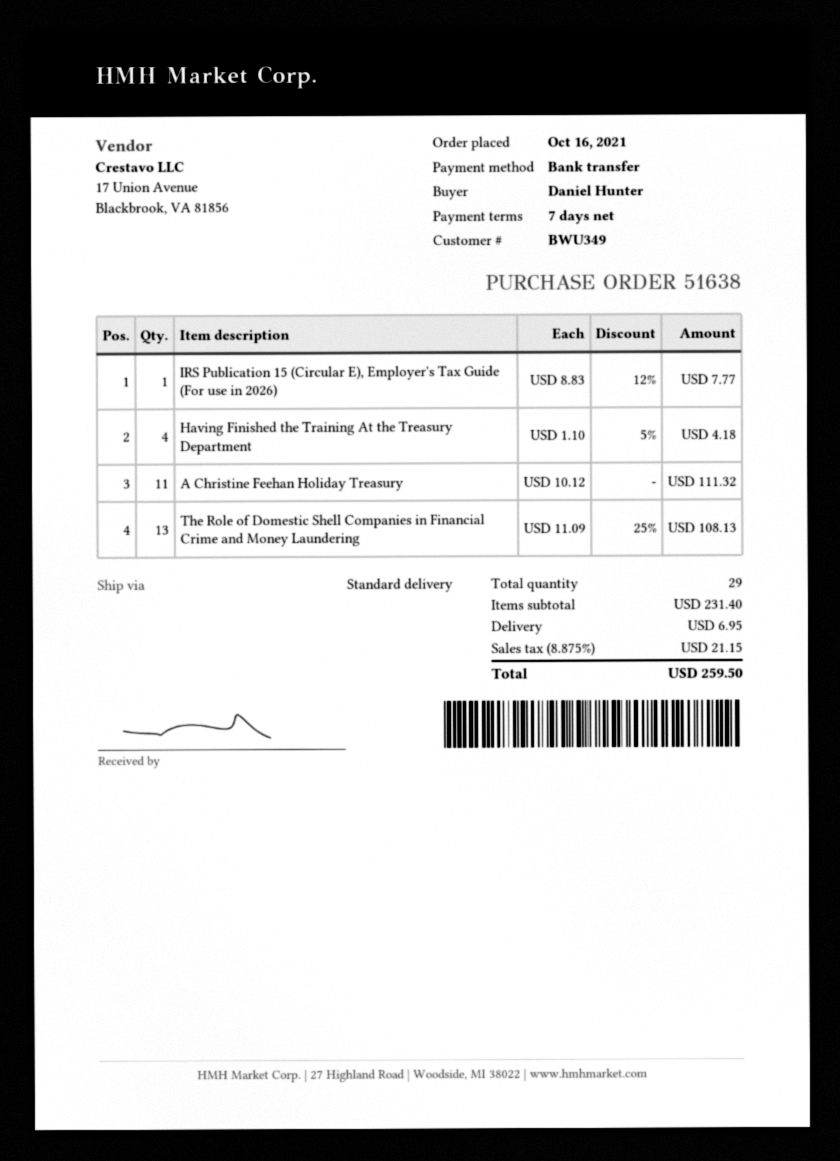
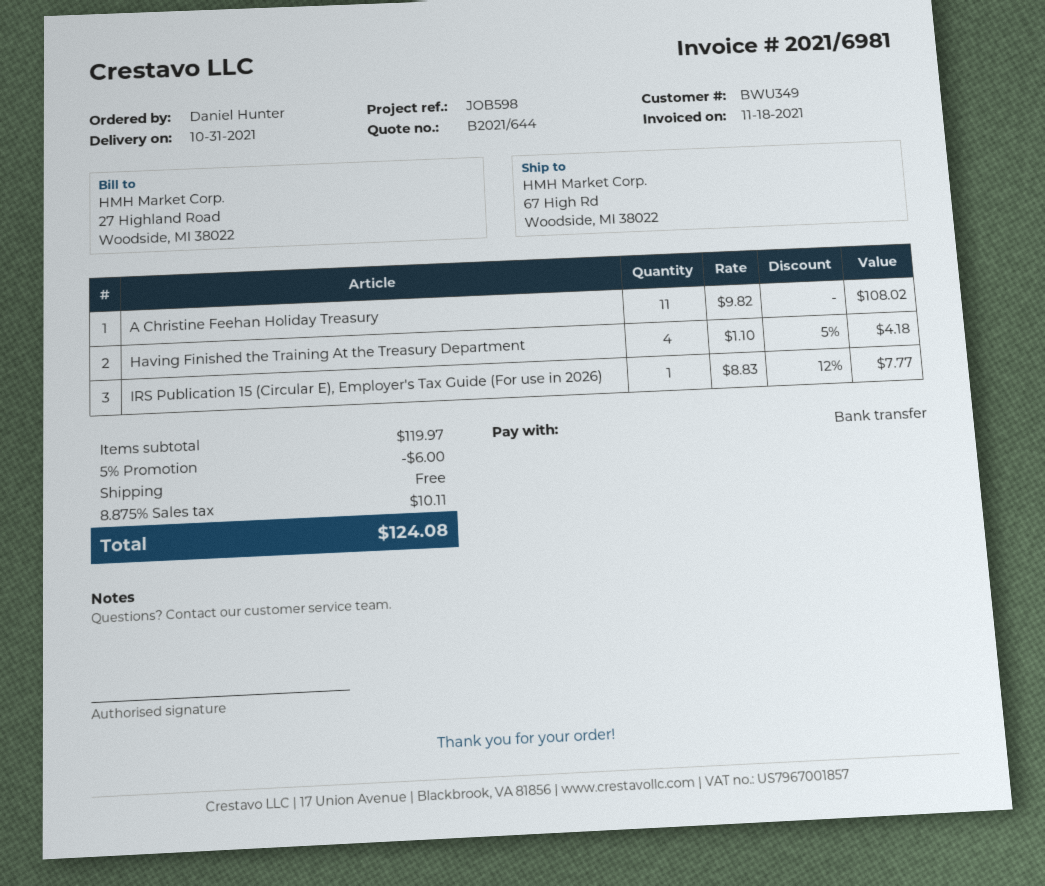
A Christine Feehan Holiday Treasury: 11 x 10.12 = 111.32 -> 11 x 9.82 = 108.02
The Role of Domestic Shell Companies in Financial Crime and Money Laundering: 13 x 11.09 - 25% = 108.13 -> none
subtotal: 231.40 -> 119.97
discount: none -> 5% = 6.00
shipping: 6.95 -> 0.00
tax: 8.875% = 21.15 -> 8.875% = 10.11
total: 259.50 -> 124.08

